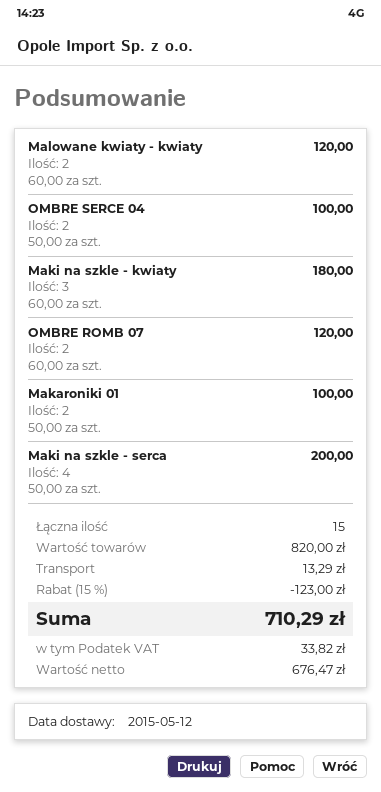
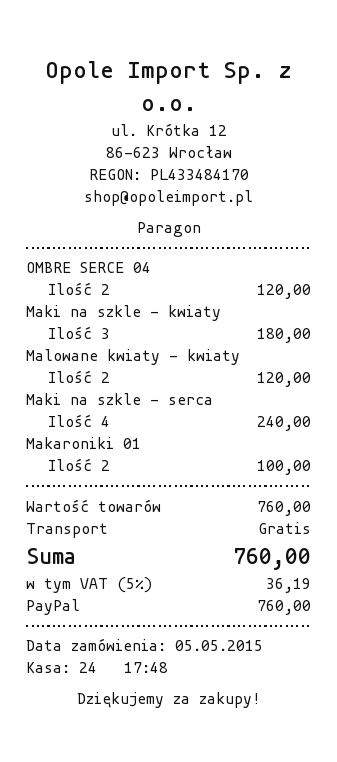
OMBRE SERCE 04: 2 for 100.00 -> 2 for 120.00
OMBRE ROMB 07: 2 for 120.00 -> none
Maki na szkle - serca: 4 for 200.00 -> 4 for 240.00
subtotal: 820.00 -> 760.00
discount: 15% = 123.00 -> none
shipping: 13.29 -> 0.00
tax: 33.82 -> 36.19
total: 710.29 -> 760.00

